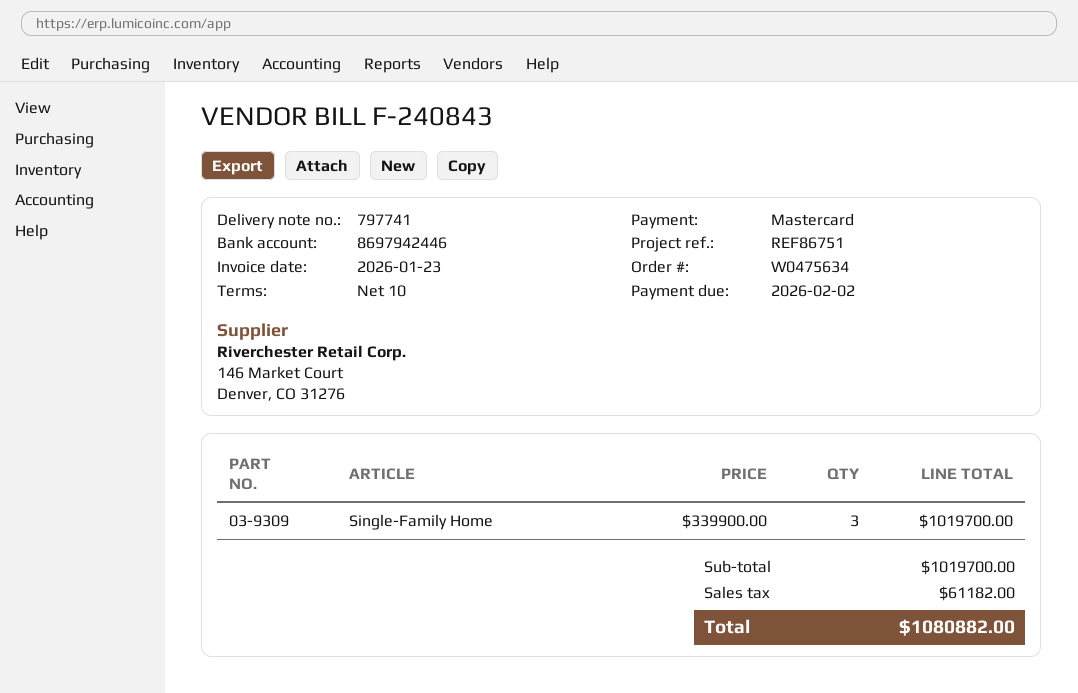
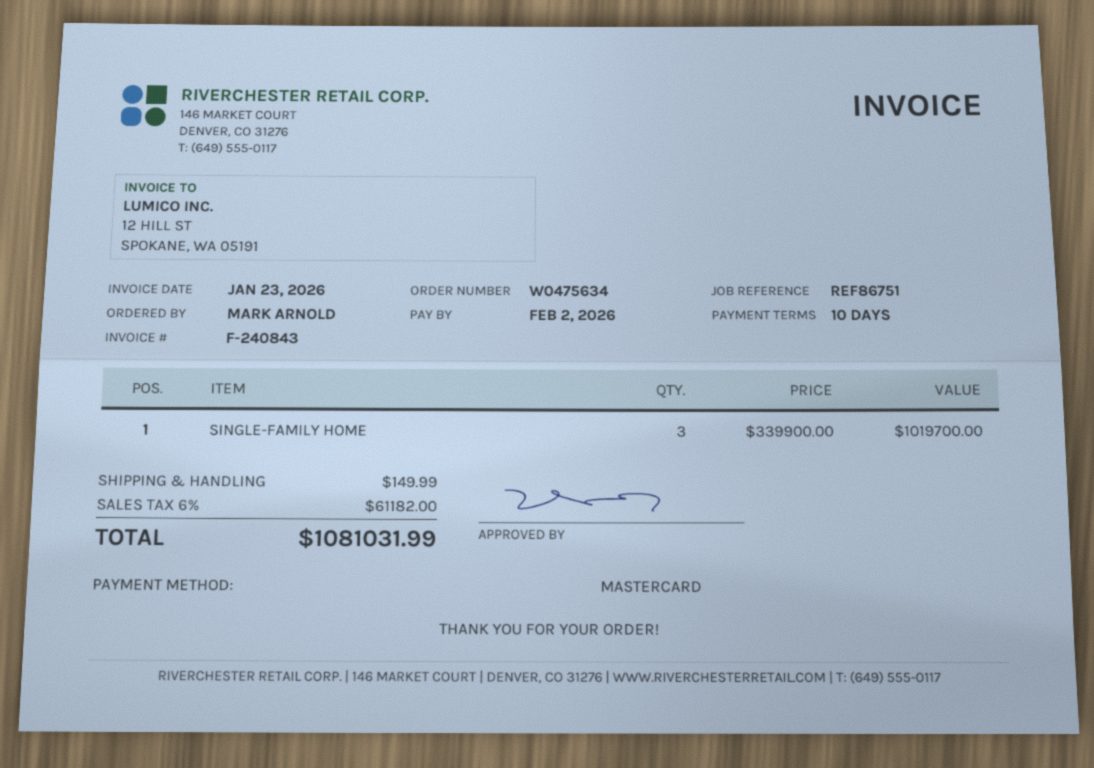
shipping: none -> 149.99
total: 1080882.00 -> 1081031.99

